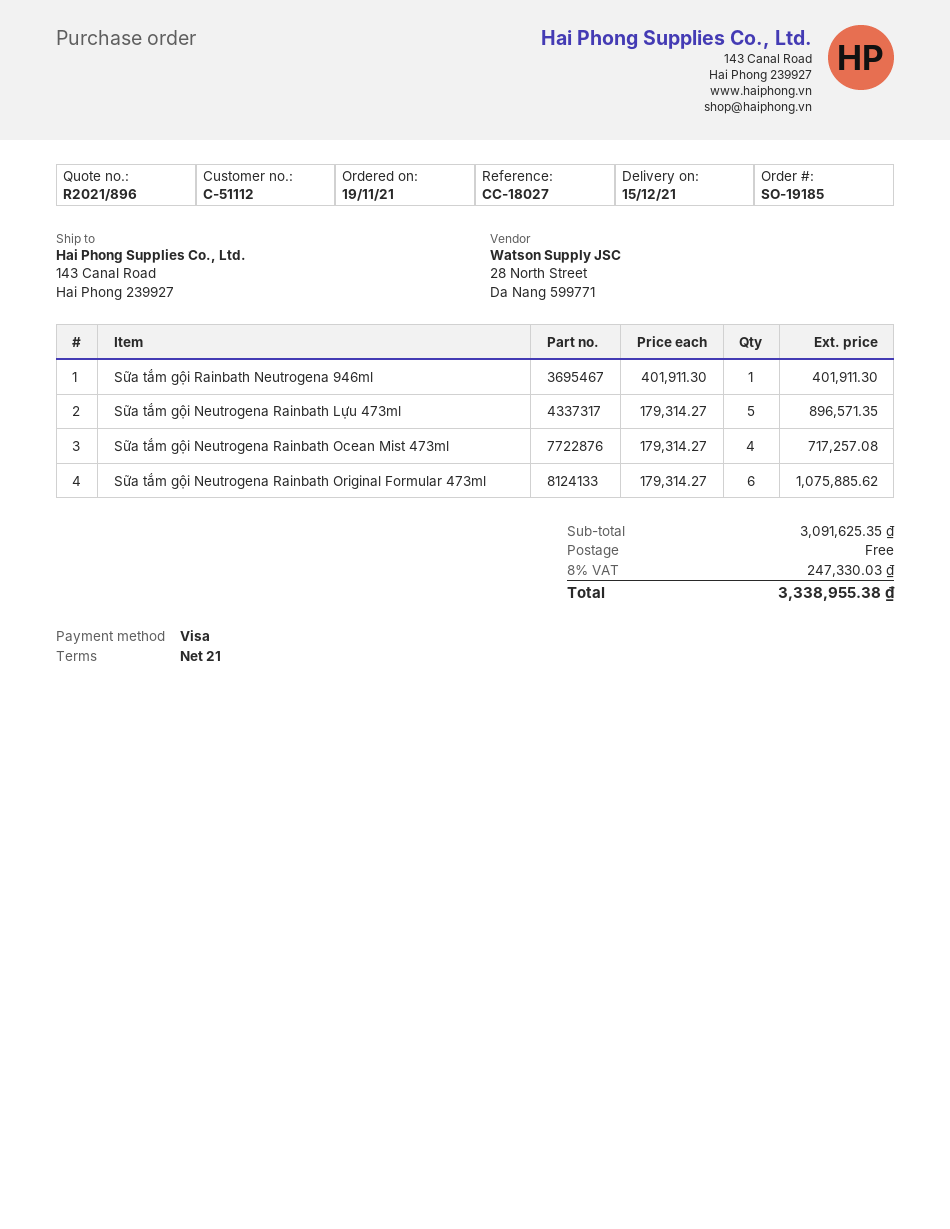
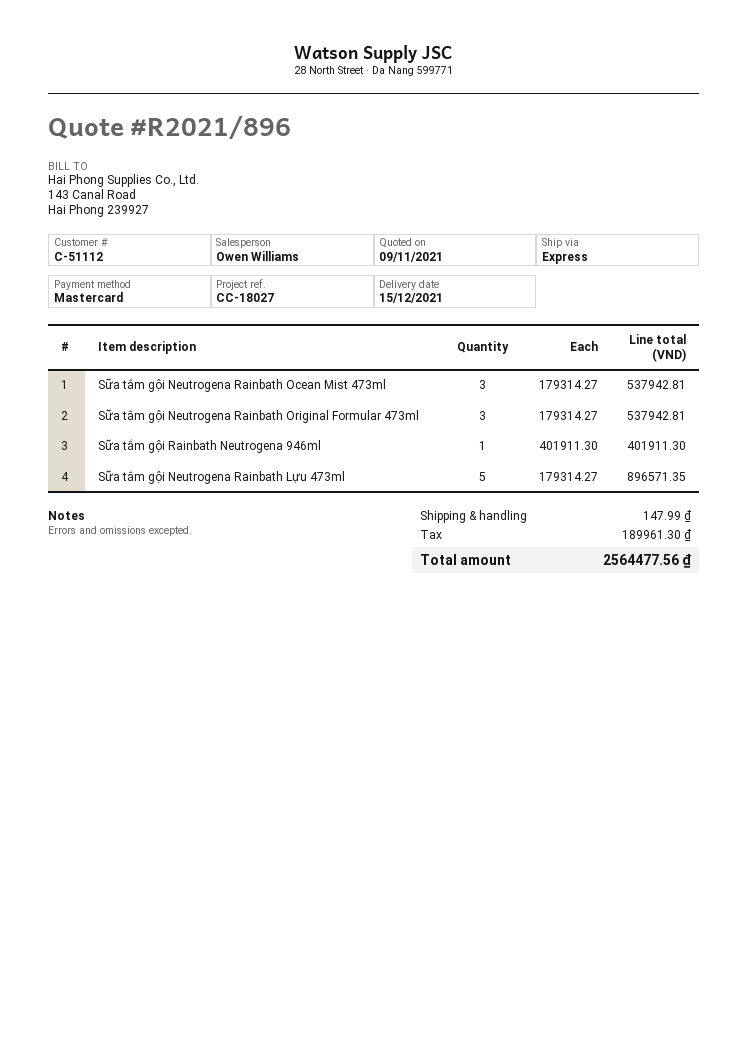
payment method: Visa -> Mastercard
Sữa tắm gội Neutrogena Rainbath Ocean Mist 473ml: 4 x 179314.27 = 717257.08 -> 3 x 179314.27 = 537942.81
Sữa tắm gội Neutrogena Rainbath Original Formular 473ml: 6 x 179314.27 = 1075885.62 -> 3 x 179314.27 = 537942.81
shipping: 0.00 -> 147.99
tax: 247330.03 -> 189961.30
total: 3338955.38 -> 2564477.56

